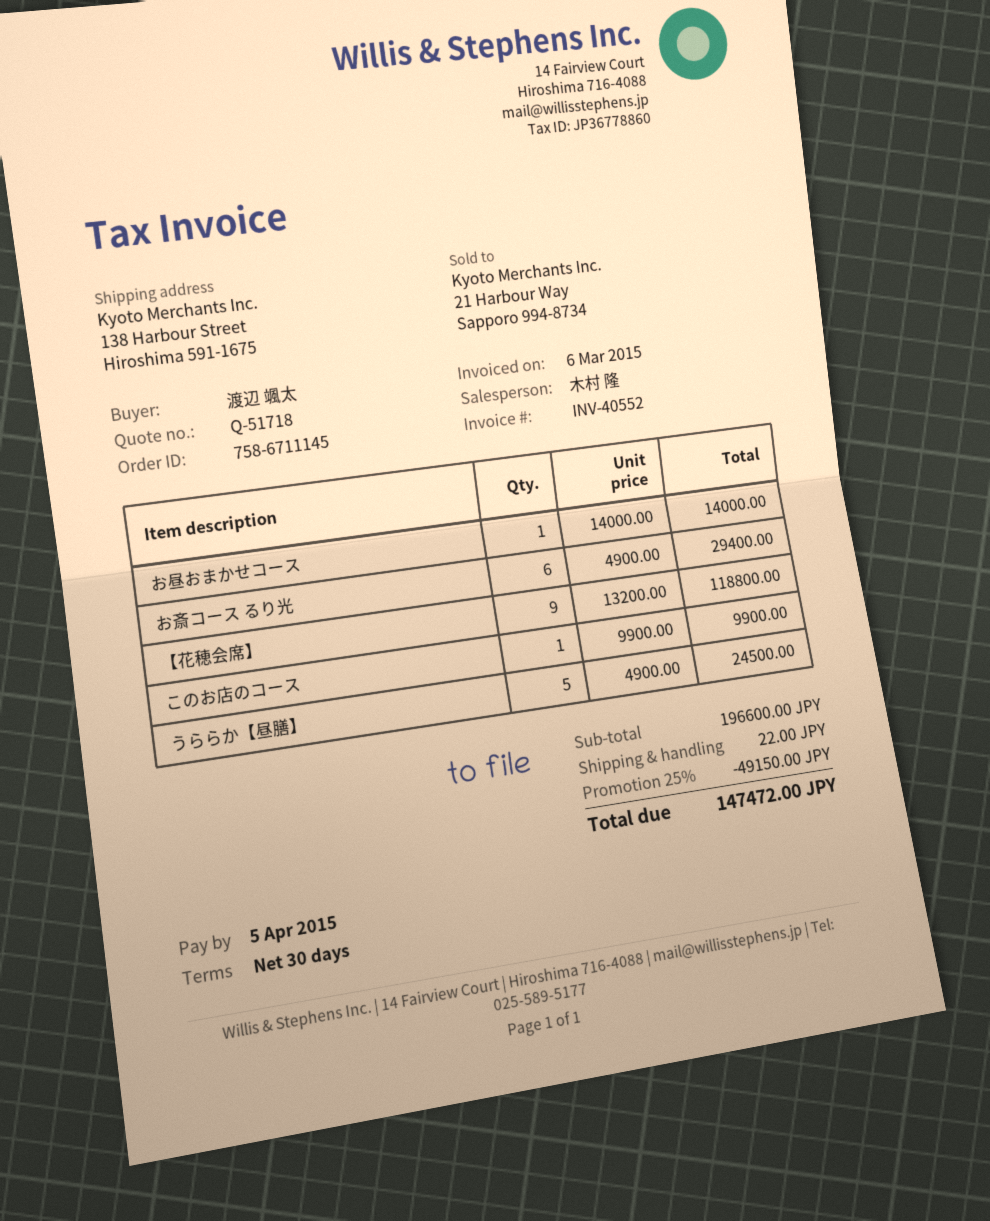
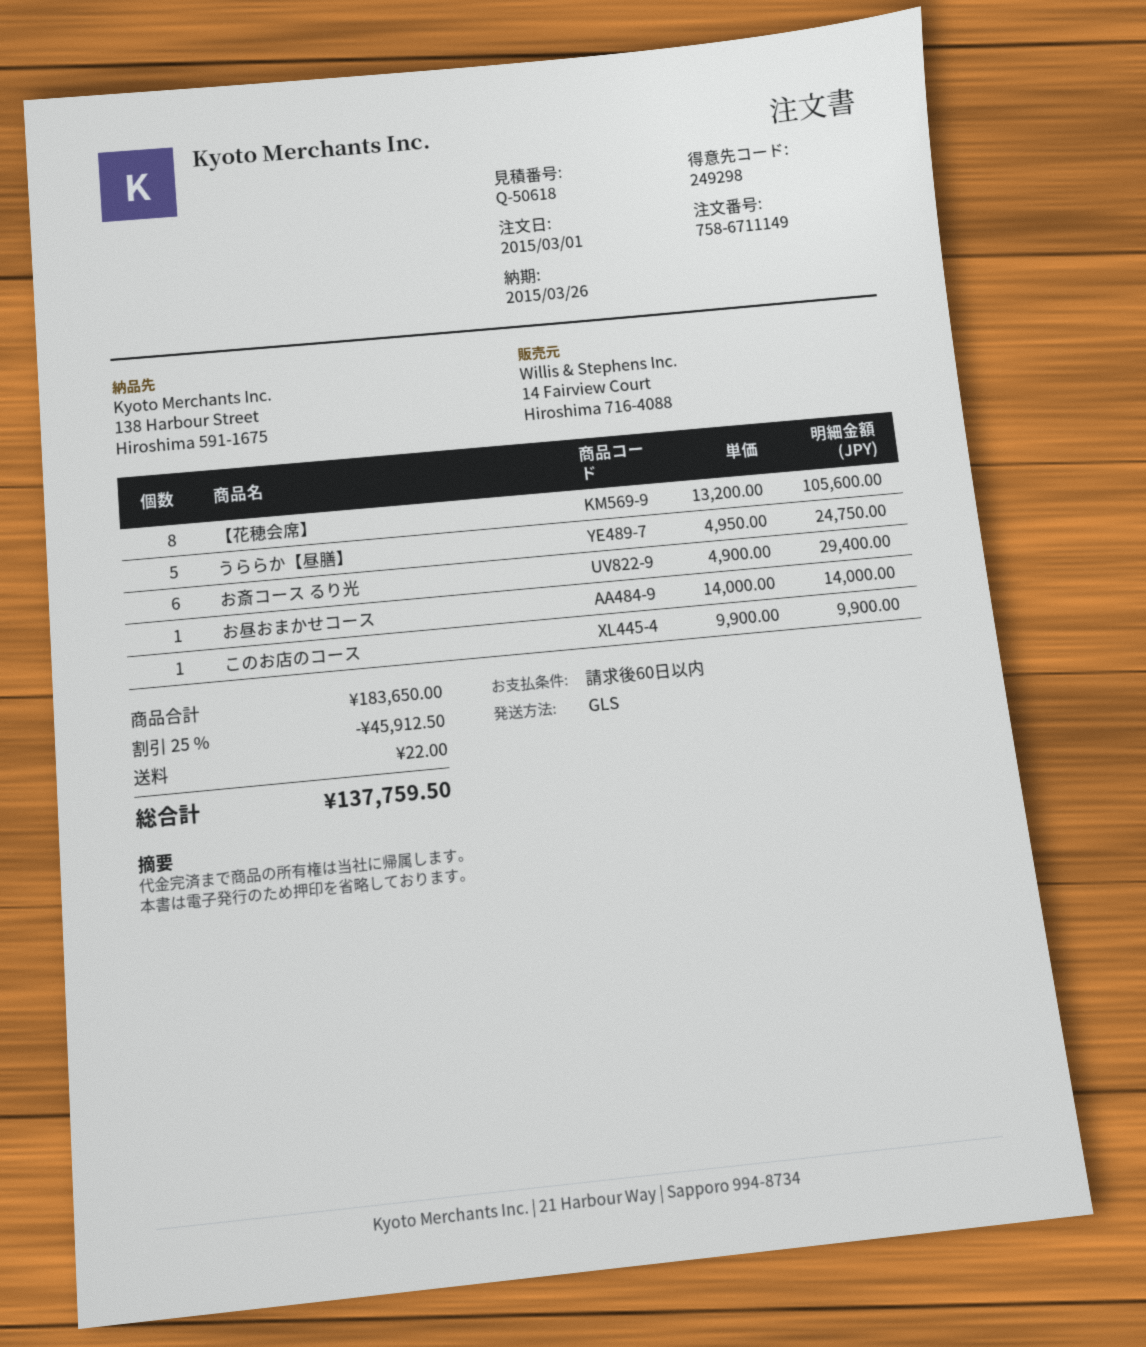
quote number: Q-51718 -> Q-50618
order number: 758-6711145 -> 758-6711149
payment terms: 30 days -> 60 days
【花穂会席】: 9 x 13200.00 = 118800.00 -> 8 x 13200.00 = 105600.00
うららか【昼膳】: 5 x 4900.00 = 24500.00 -> 5 x 4950.00 = 24750.00
subtotal: 196600.00 -> 183650.00
discount: 25% = 49150.00 -> 25% = 45912.50
total: 147472.00 -> 137759.50

